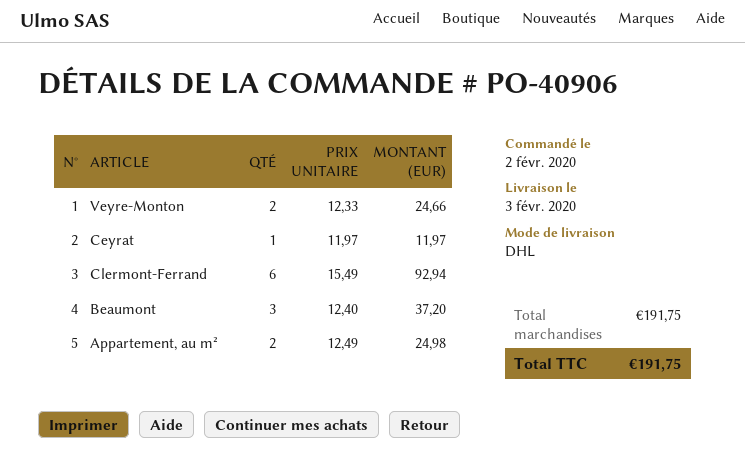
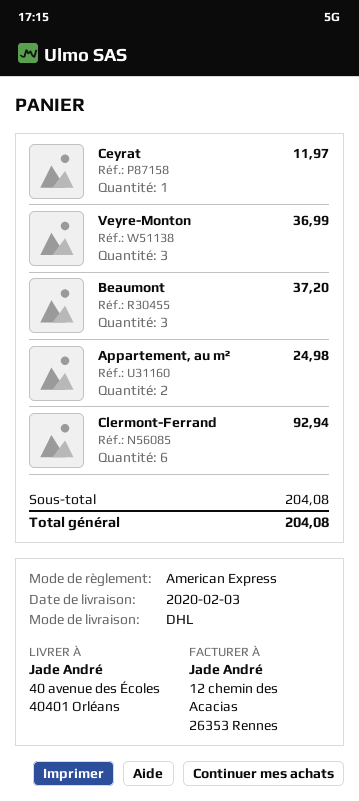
Veyre-Monton: 2 for 24.66 -> 3 for 36.99
subtotal: 191.75 -> 204.08
total: 191.75 -> 204.08

